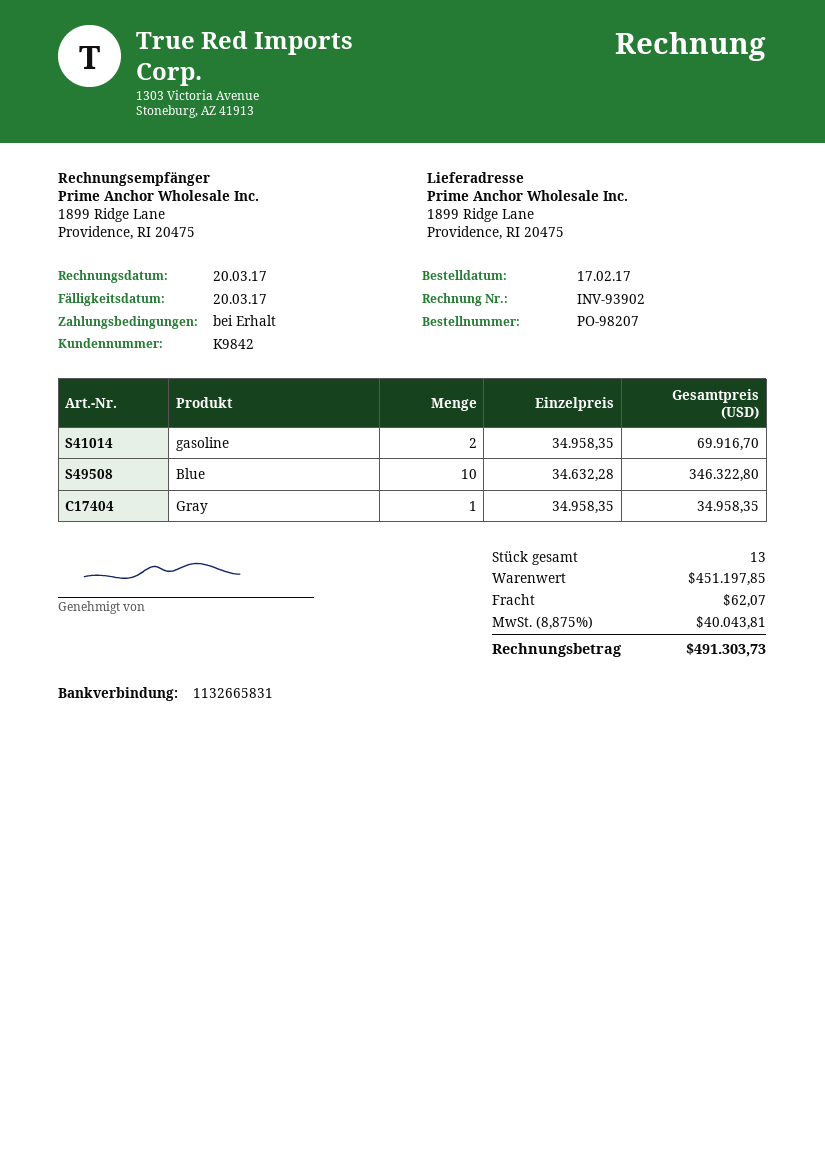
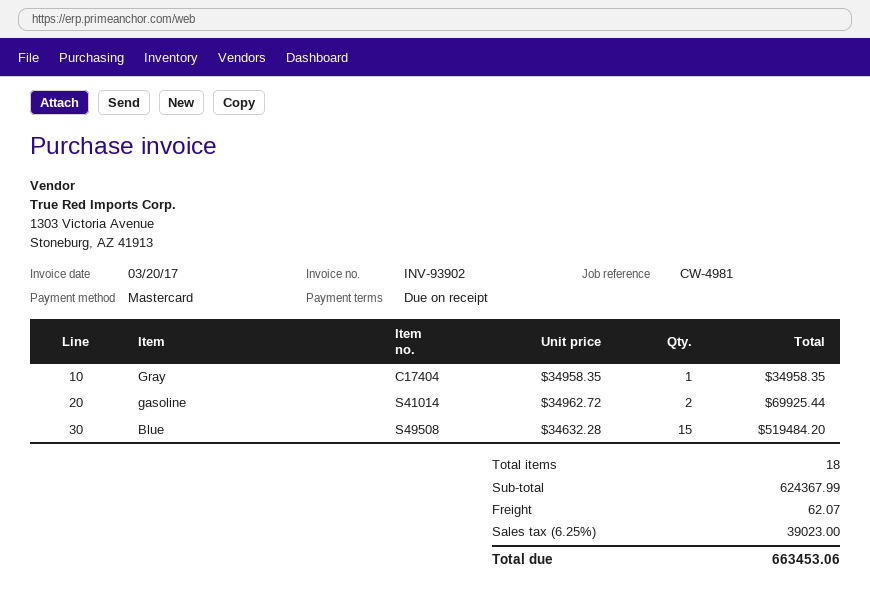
gasoline: 2 x 34958.35 = 69916.70 -> 2 x 34962.72 = 69925.44
Blue: 10 x 34632.28 = 346322.80 -> 15 x 34632.28 = 519484.20
total quantity: 13 -> 18
subtotal: 451197.85 -> 624367.99
tax: 8.875% = 40043.81 -> 6.25% = 39023.00
total: 491303.73 -> 663453.06

